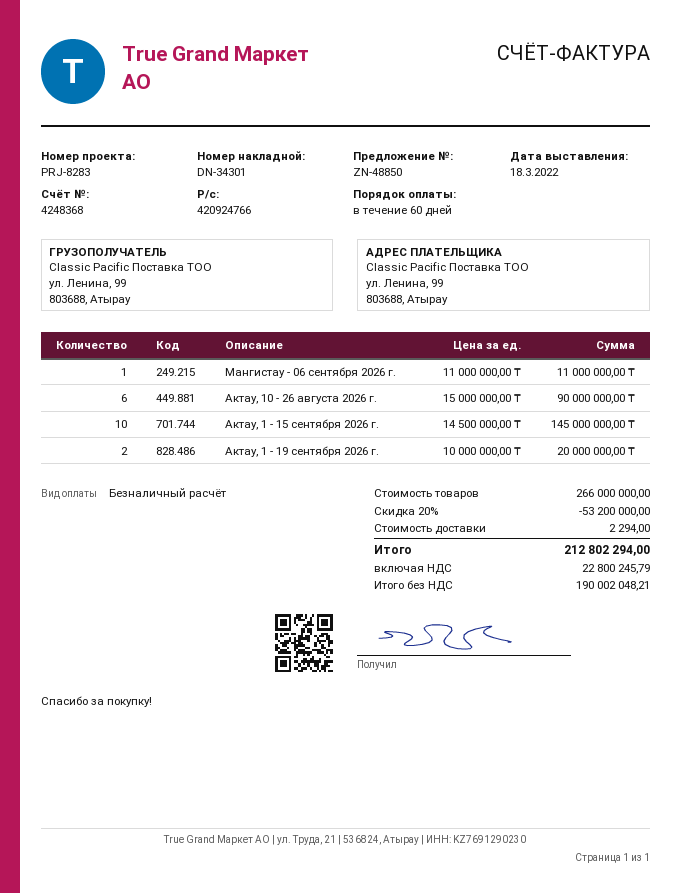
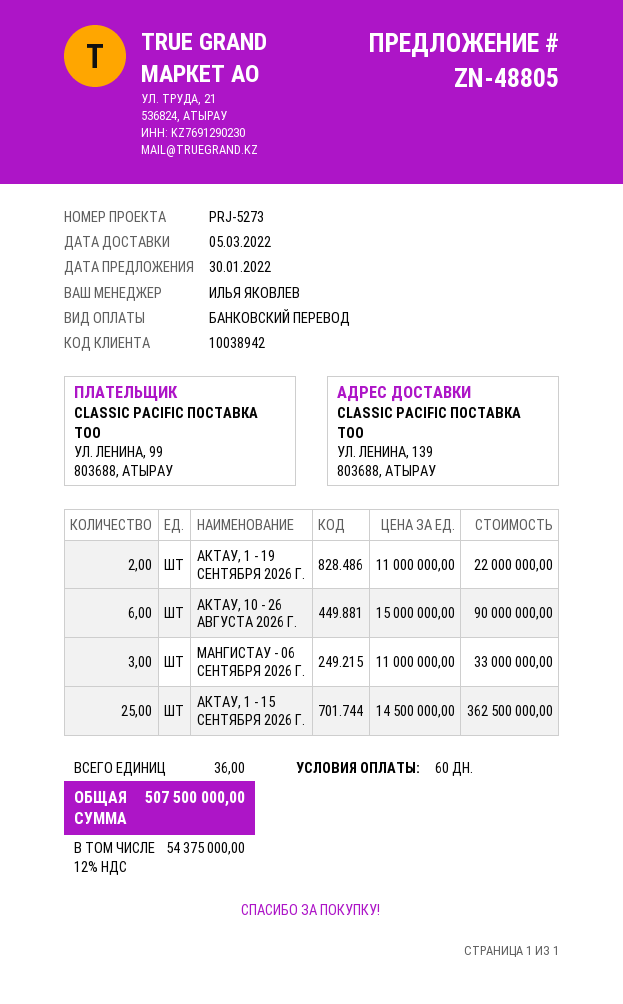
quote number: ZN-48850 -> ZN-48805
reference: PRJ-8283 -> PRJ-5273
ship to: ул. Ленина, 99, 803688, Атырау -> УЛ. ЛЕНИНА, 139, 803688, АТЫРАУ
Мангистау - 06 сентября 2026 г.: 1 x 11000000.00 = 11000000.00 -> 3 x 11000000.00 = 33000000.00
Актау, 1 - 15 сентября 2026 г.: 10 x 14500000.00 = 145000000.00 -> 25 x 14500000.00 = 362500000.00
Актау, 1 - 19 сентября 2026 г.: 2 x 10000000.00 = 20000000.00 -> 2 x 11000000.00 = 22000000.00
discount: 20% = 53200000.00 -> none
shipping: 2294.00 -> none
tax: 22800245.79 -> 54375000.00
total: 212802294.00 -> 507500000.00

